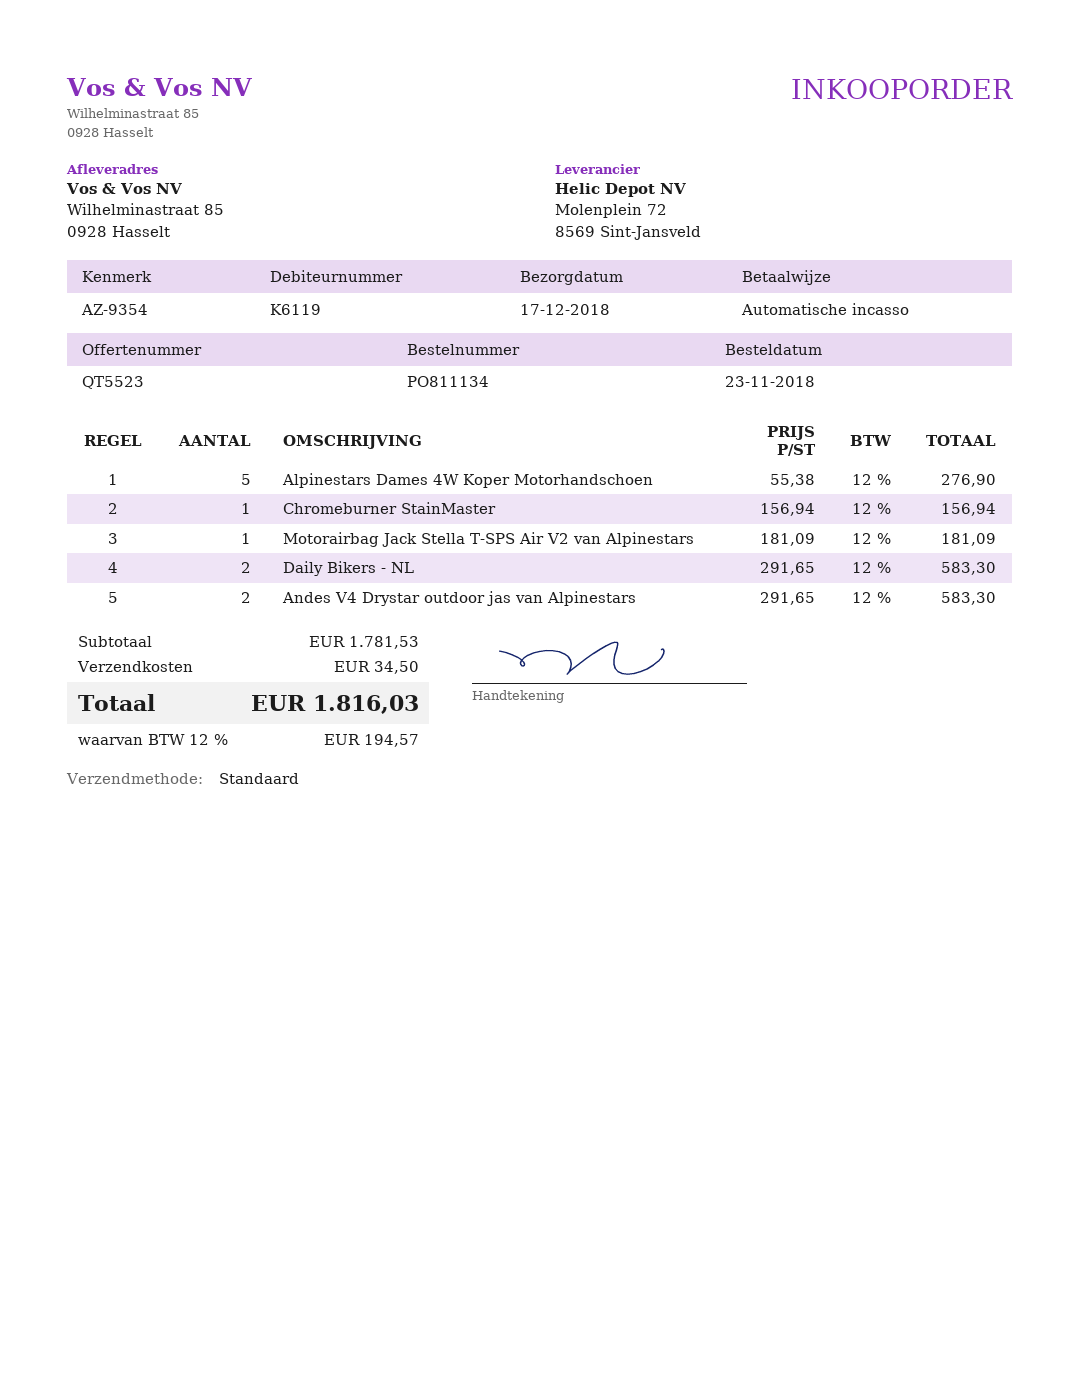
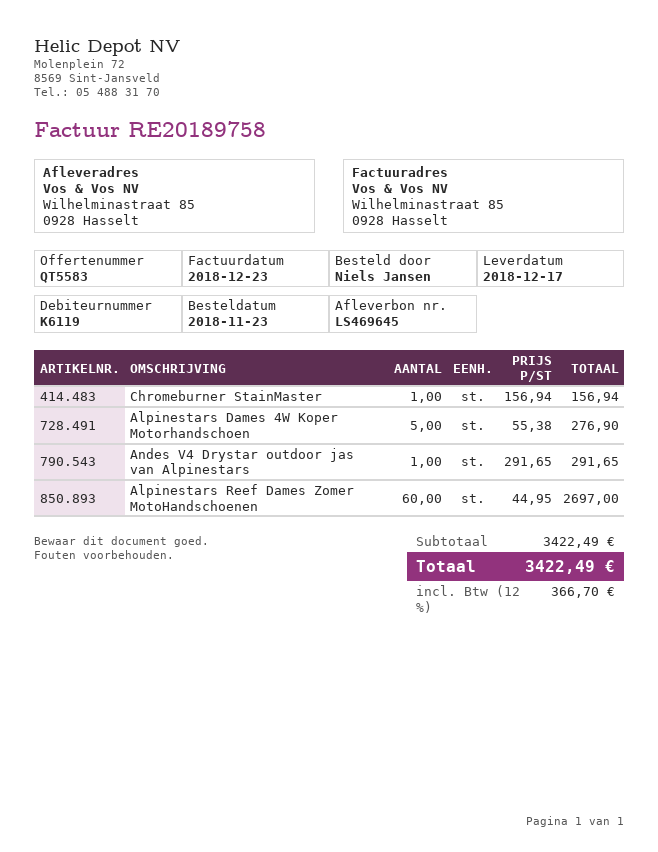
quote number: QT5523 -> QT5583
Motorairbag Jack Stella T‑SPS Air V2 van Alpinestars: 1 x 181.09 = 181.09 -> none
Daily Bikers - NL: 2 x 291.65 = 583.30 -> none
Andes V4 Drystar outdoor jas van Alpinestars: 2 x 291.65 = 583.30 -> 1 x 291.65 = 291.65
Alpinestars Reef Dames Zomer MotoHandschoenen: none -> 60 x 44.95 = 2697.00
subtotal: 1781.53 -> 3422.49
shipping: 34.50 -> none
tax: 12% = 194.57 -> 12% = 366.70
total: 1816.03 -> 3422.49

